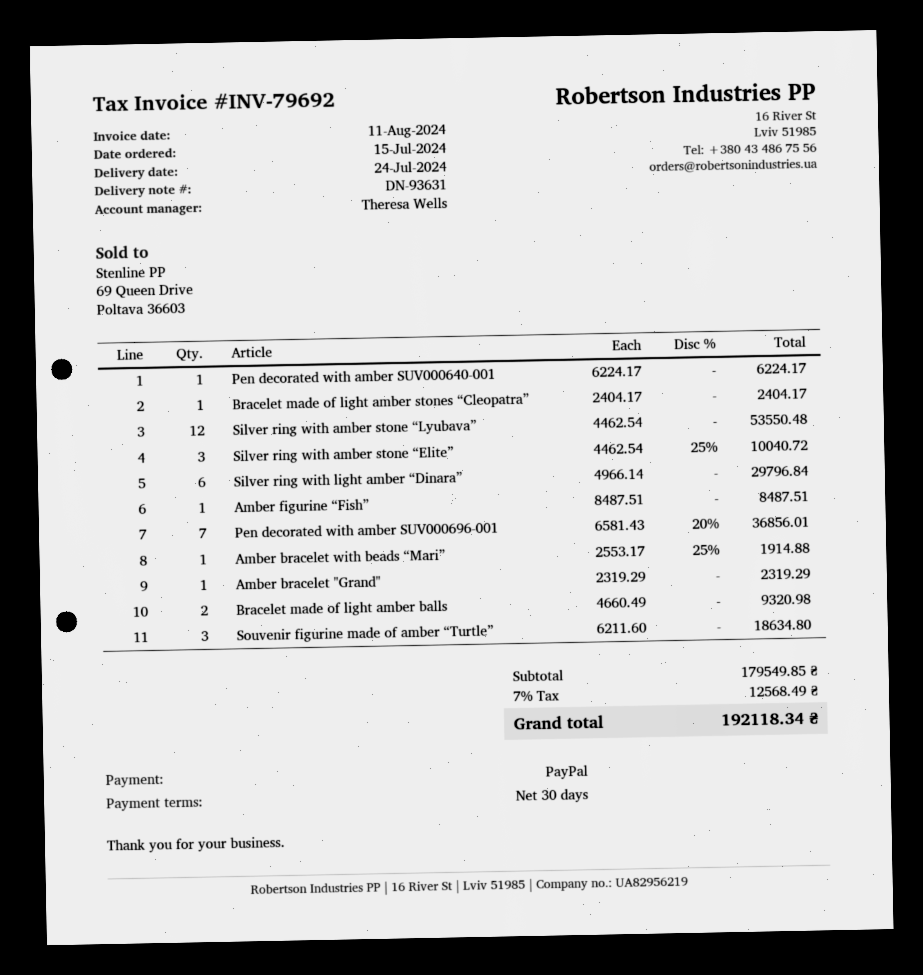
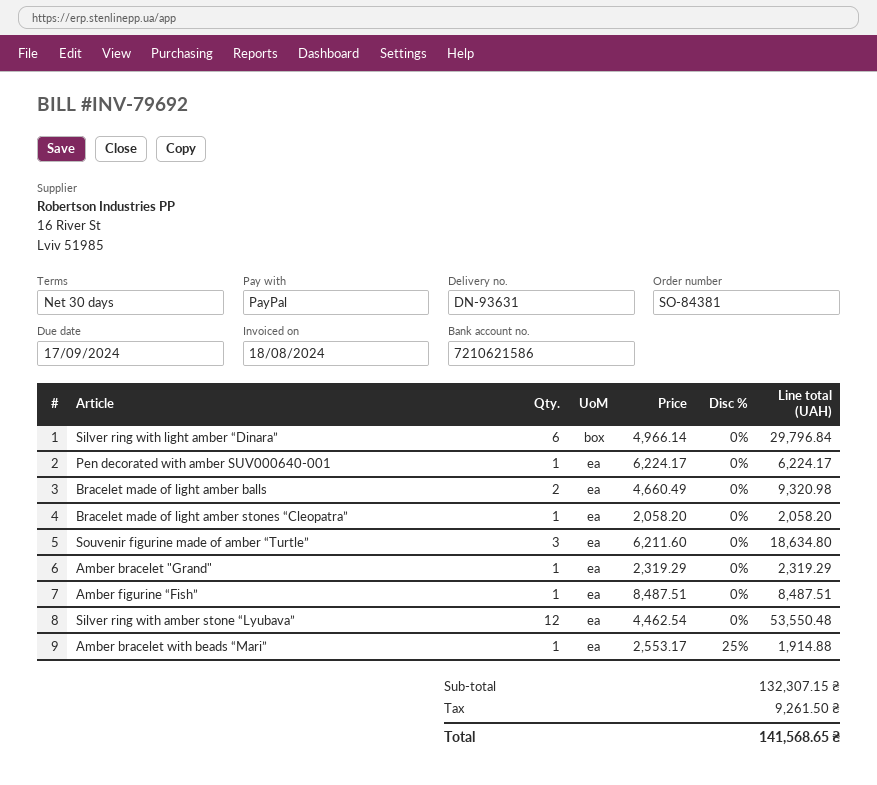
invoice date: 2024-08-11 -> 2024-08-18
Bracelet made of light amber stones “Cleopatra”: 1 x 2404.17 = 2404.17 -> 1 x 2058.20 = 2058.20
Silver ring with amber stone “Elite”: 3 x 4462.54 - 25% = 10040.72 -> none
Pen decorated with amber SUV000696-001: 7 x 6581.43 - 20% = 36856.01 -> none
subtotal: 179549.85 -> 132307.15
tax: 12568.49 -> 9261.50
total: 192118.34 -> 141568.65

